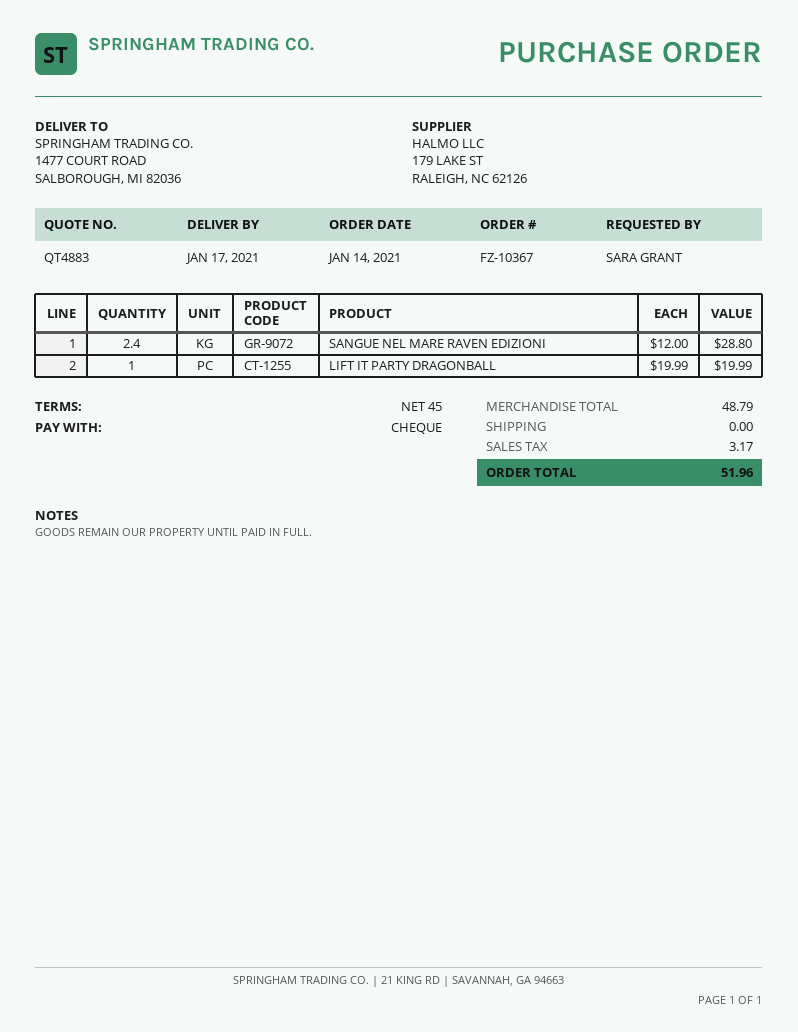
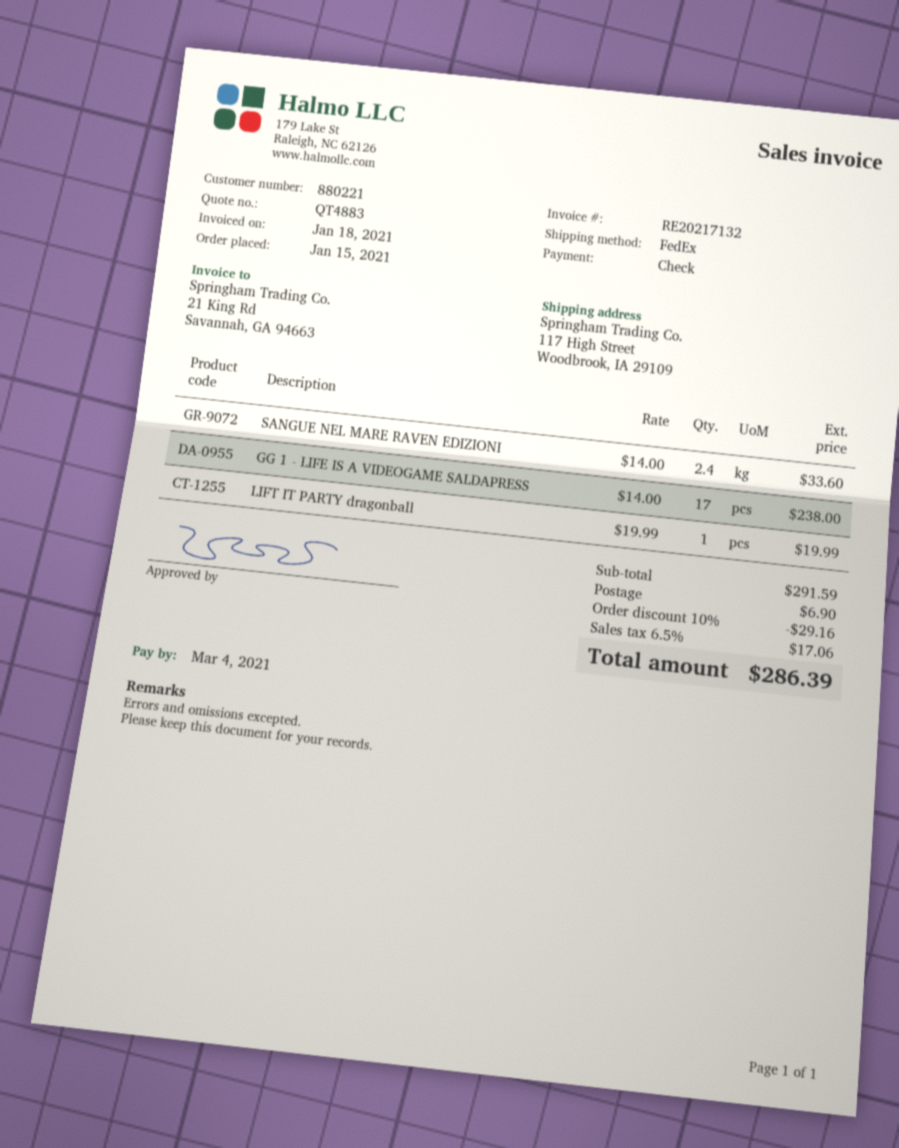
order date: 2021-01-14 -> 2021-01-15
ship to: 1477 COURT ROAD, SALBOROUGH, MI 82036 -> 117 High Street, Woodbrook, IA 29109
SANGUE NEL MARE RAVEN EDIZIONI: 2.4 x 12.00 = 28.80 -> 2.4 x 14.00 = 33.60
GG 1 - LIFE IS A VIDEOGAME SALDAPRESS: none -> 17 x 14.00 = 238.00
subtotal: 48.79 -> 291.59
discount: none -> 10% = 29.16
shipping: 0.00 -> 6.90
tax: 3.17 -> 17.06
total: 51.96 -> 286.39

